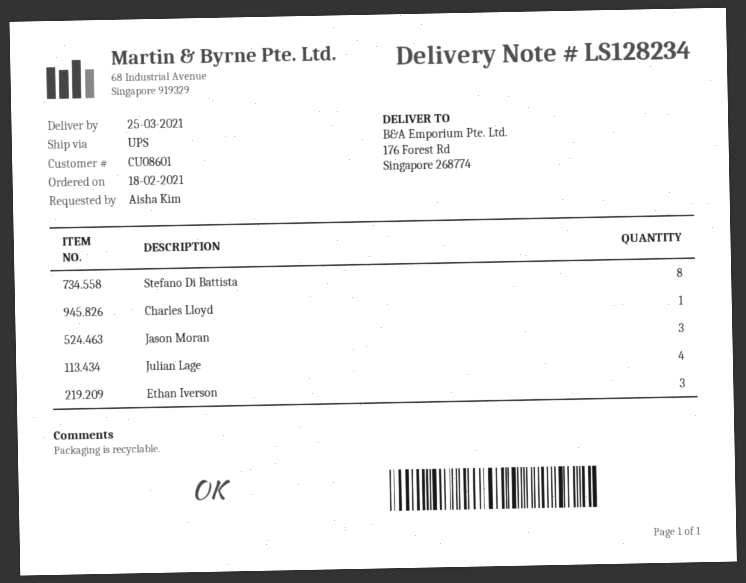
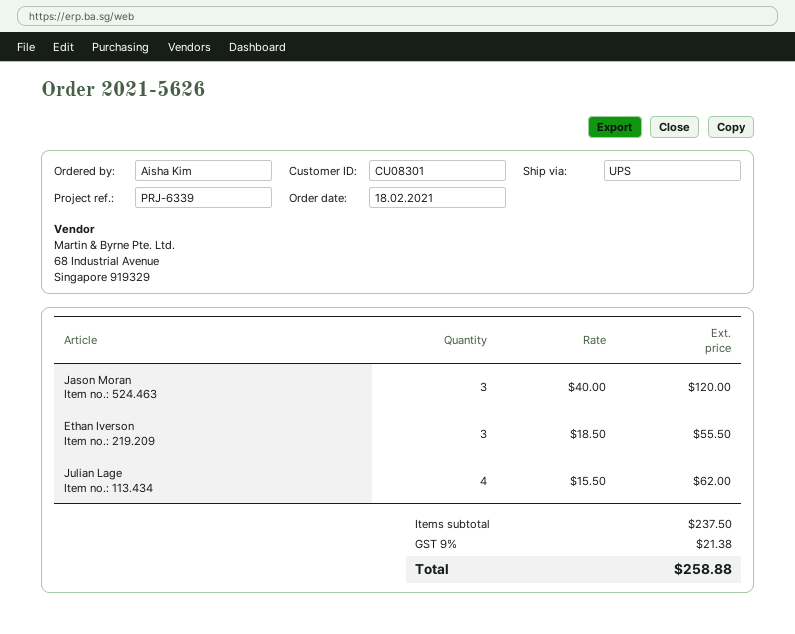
customer number: CU08601 -> CU08301
Stefano Di Battista: 8 -> none
Charles Lloyd: 1 -> none

